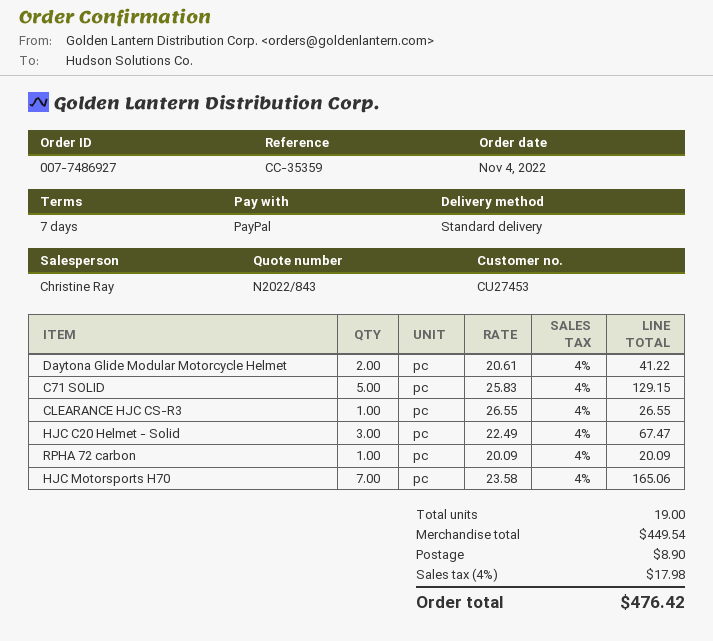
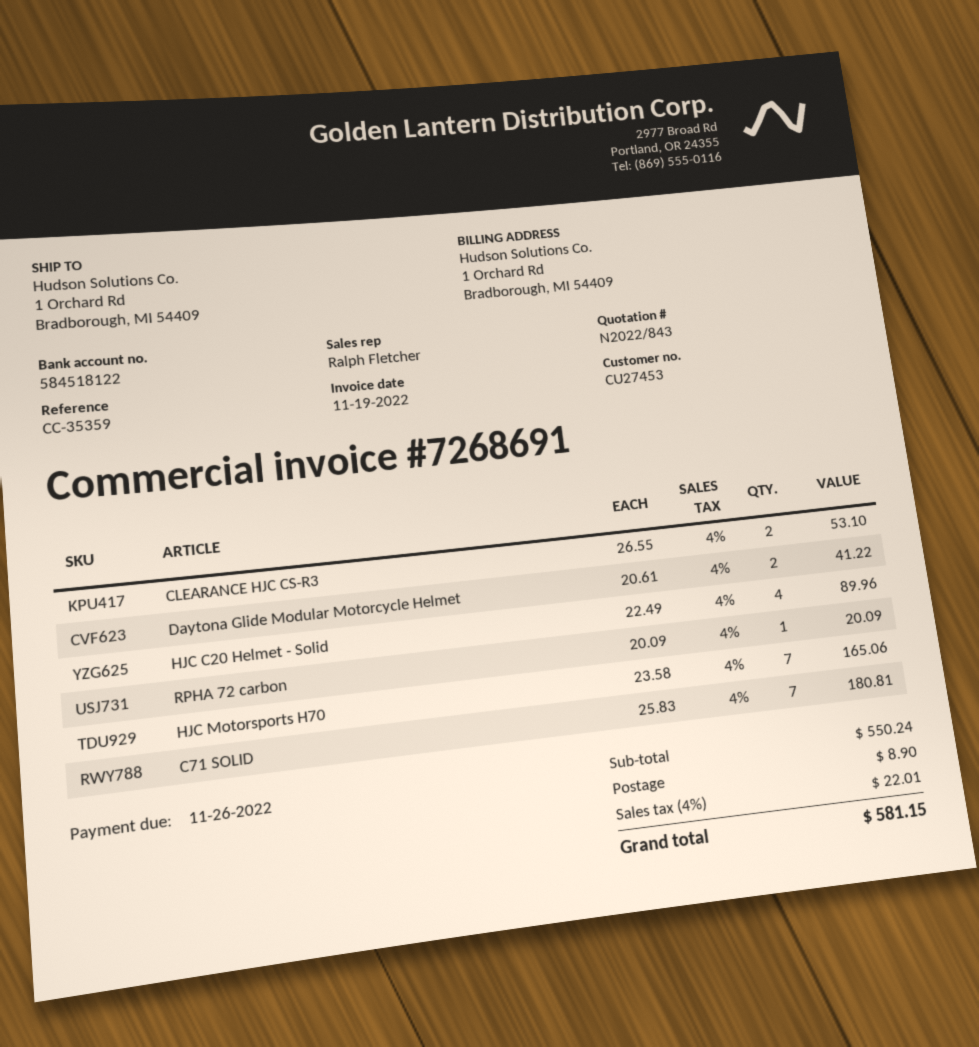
sales rep: Christine Ray -> Ralph Fletcher
C71 SOLID: 5 x 25.83 = 129.15 -> 7 x 25.83 = 180.81
CLEARANCE HJC CS-R3: 1 x 26.55 = 26.55 -> 2 x 26.55 = 53.10
HJC C20 Helmet - Solid: 3 x 22.49 = 67.47 -> 4 x 22.49 = 89.96
subtotal: 449.54 -> 550.24
tax: 4% = 17.98 -> 4% = 22.01
total: 476.42 -> 581.15

